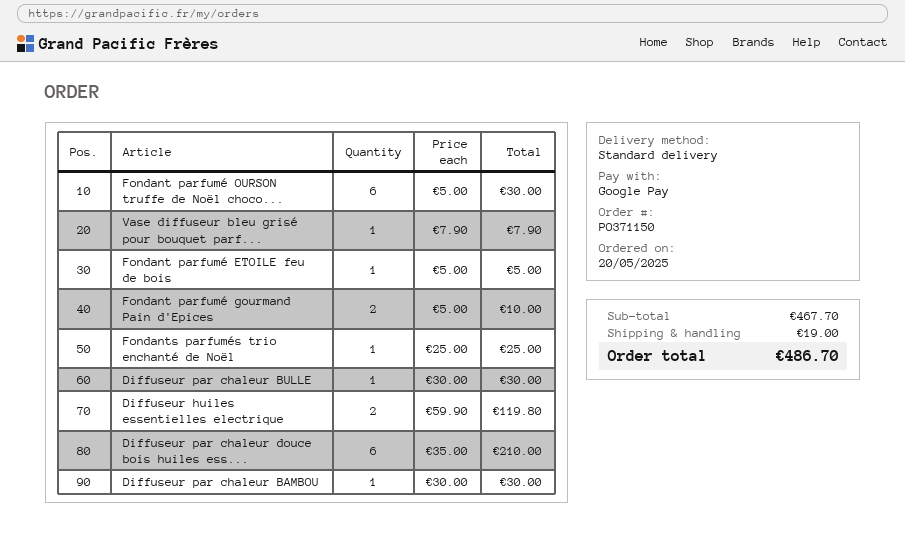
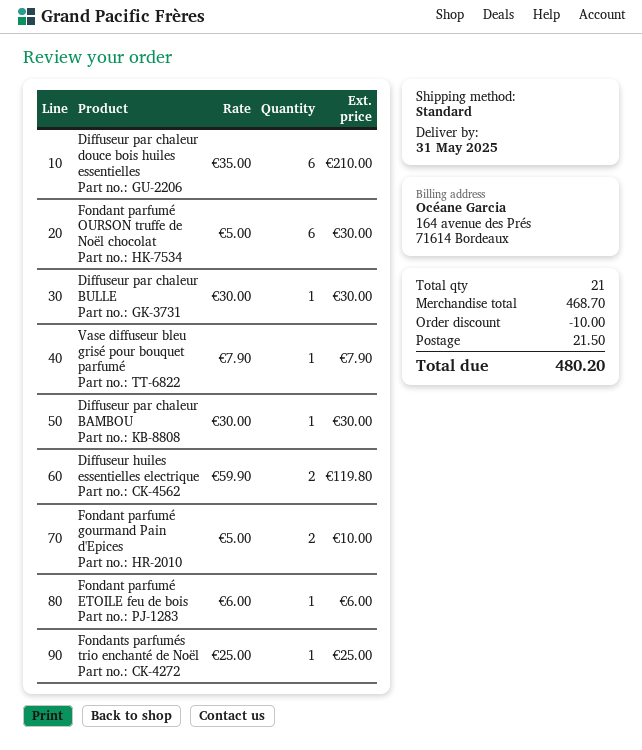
Fondant parfumé ETOILE feu de bois: 1 x 5.00 = 5.00 -> 1 x 6.00 = 6.00
subtotal: 467.70 -> 468.70
discount: none -> 10.00
shipping: 19.00 -> 21.50
total: 486.70 -> 480.20

